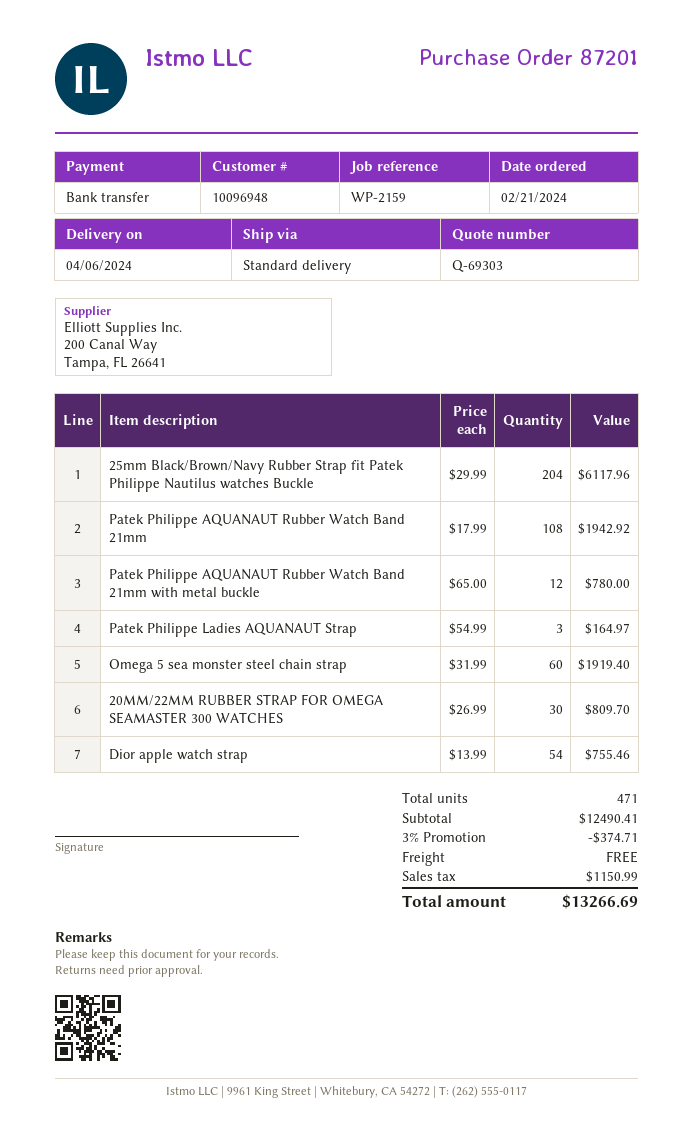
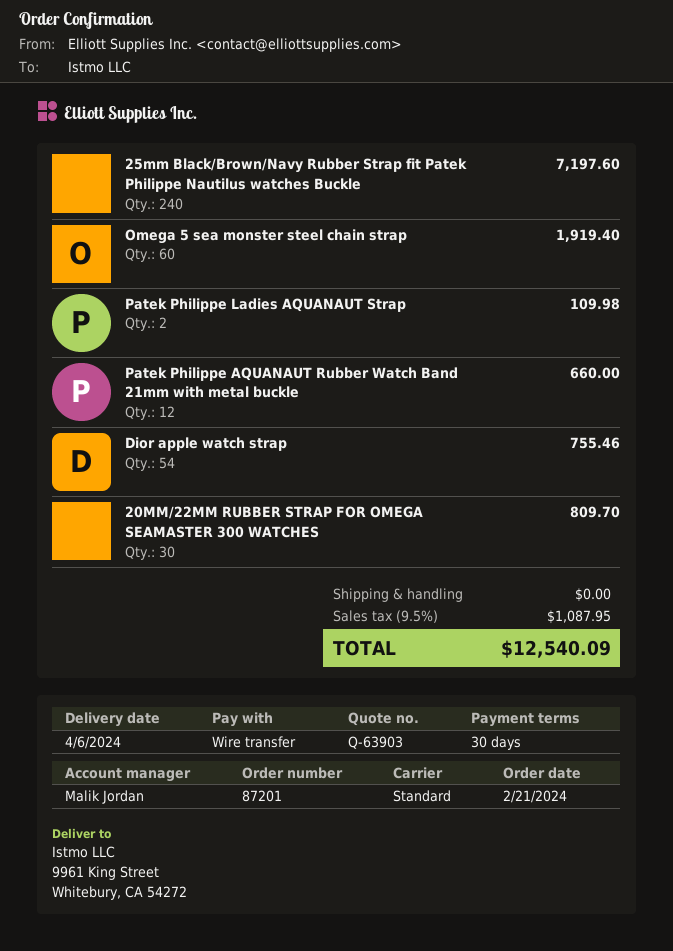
quote number: Q-69303 -> Q-63903
25mm Black/Brown/Navy Rubber Strap fit Patek Philippe Nautilus watches Buckle: 204 for 6117.96 -> 240 for 7197.60
Patek Philippe AQUANAUT Rubber Watch Band 21mm: 108 for 1942.92 -> none
Patek Philippe AQUANAUT Rubber Watch Band 21mm with metal buckle: 12 for 780.00 -> 12 for 660.00
Patek Philippe Ladies AQUANAUT Strap: 3 for 164.97 -> 2 for 109.98
discount: 3% = 374.71 -> none
tax: 1150.99 -> 1087.95
total: 13266.69 -> 12540.09

